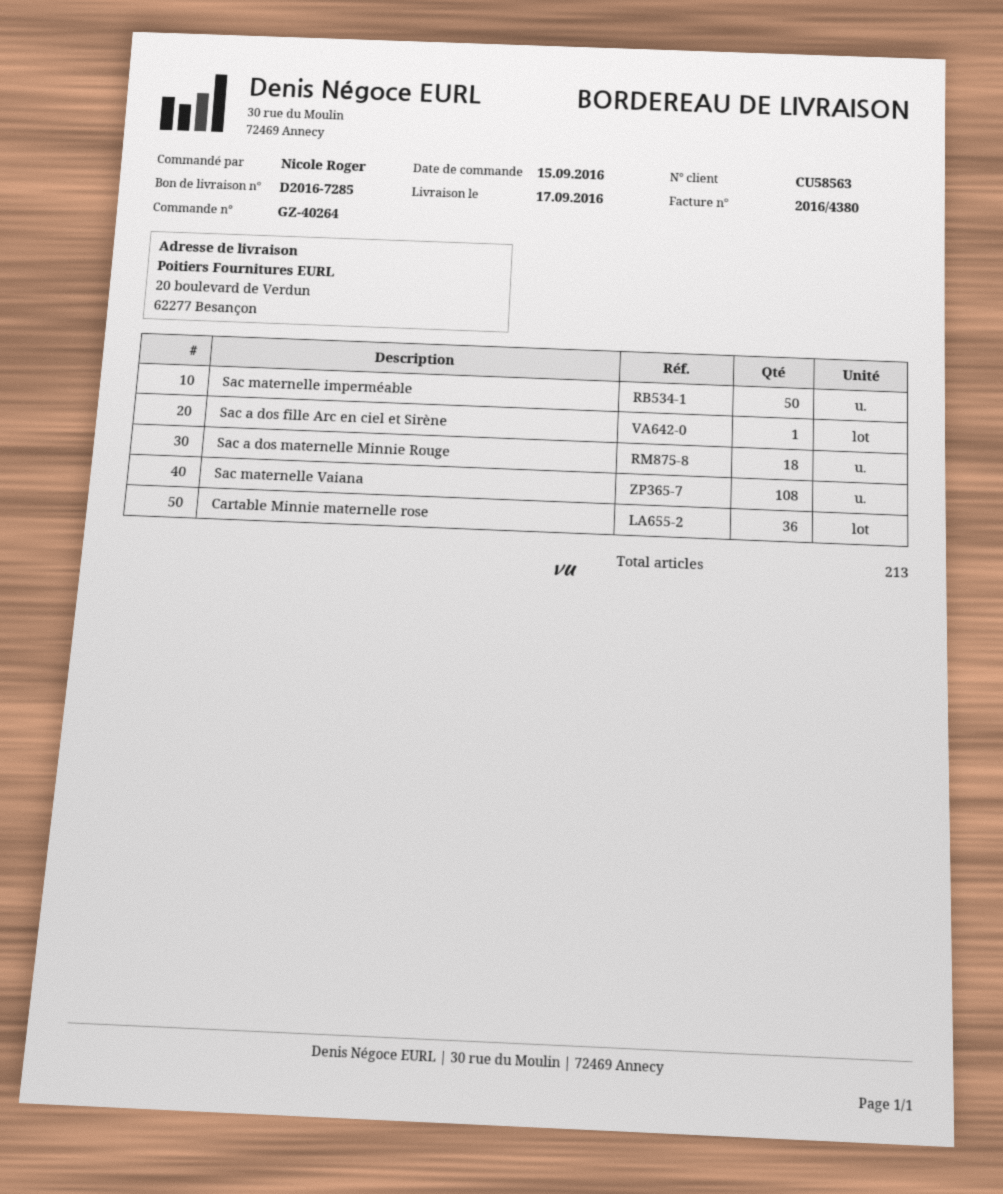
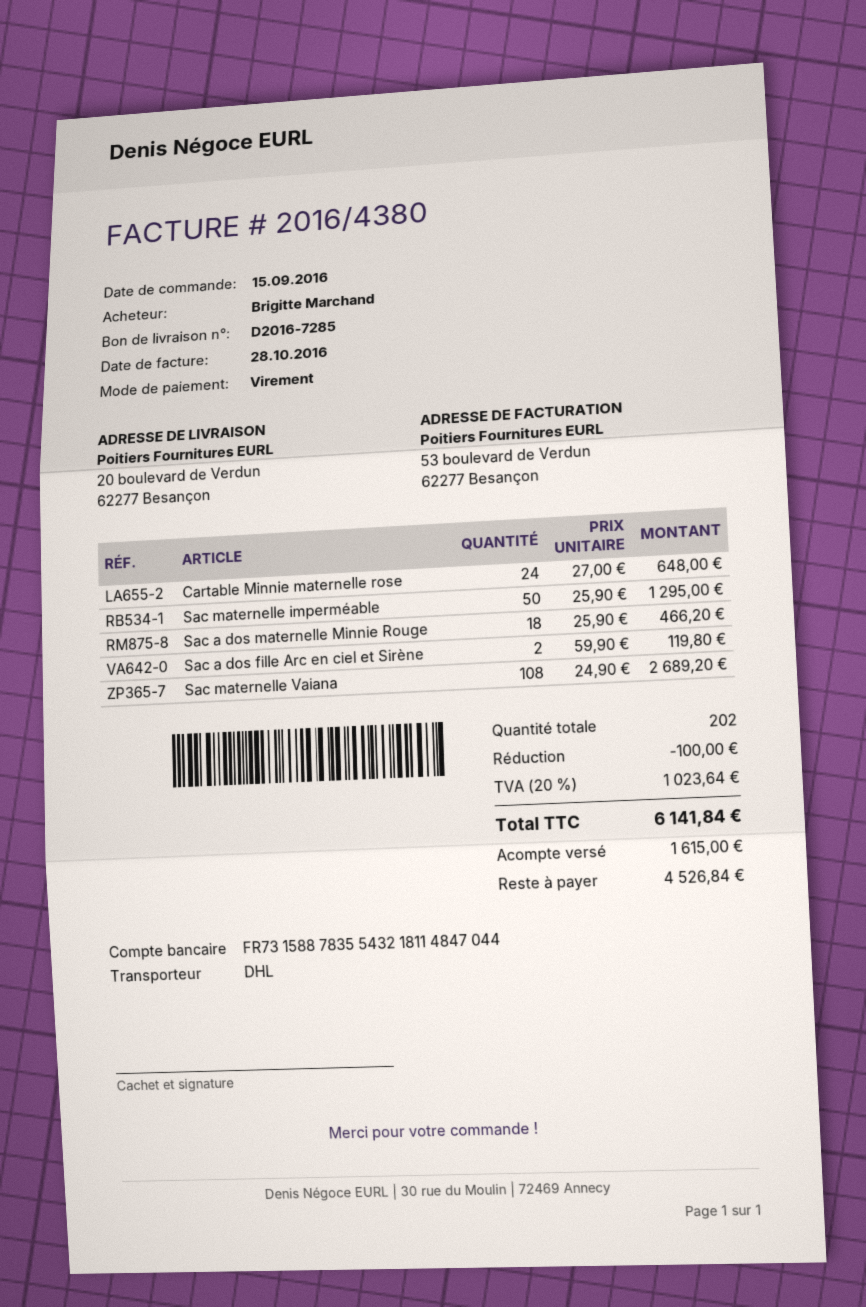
ordered by: Nicole Roger -> Brigitte Marchand
Sac a dos fille Arc en ciel et Sirène: 1 -> 2
Cartable Minnie maternelle rose: 36 -> 24
total quantity: 213 -> 202

